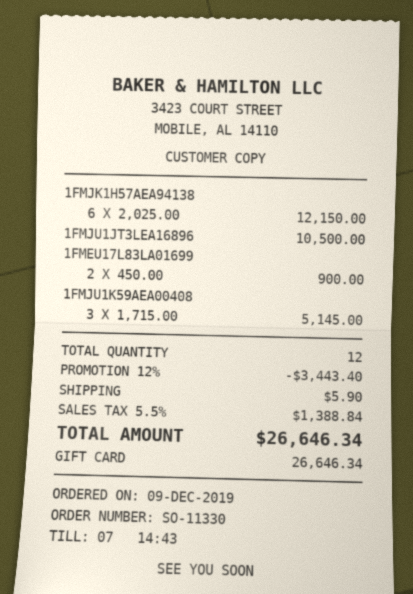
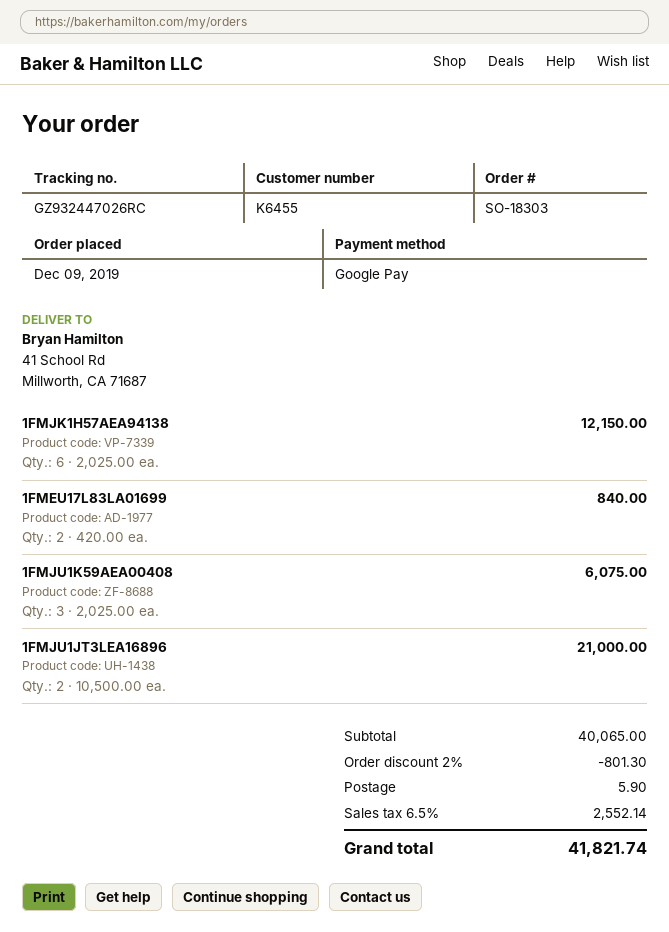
order number: SO-11330 -> SO-18303
payment method: gift card -> Google Pay
1FMJU1JT3LEA16896: 1 x 10500.00 = 10500.00 -> 2 x 10500.00 = 21000.00
1FMEU17L83LA01699: 2 x 450.00 = 900.00 -> 2 x 420.00 = 840.00
1FMJU1K59AEA00408: 3 x 1715.00 = 5145.00 -> 3 x 2025.00 = 6075.00
discount: 12% = 3443.40 -> 2% = 801.30
tax: 5.5% = 1388.84 -> 6.5% = 2552.14
total: 26646.34 -> 41821.74

